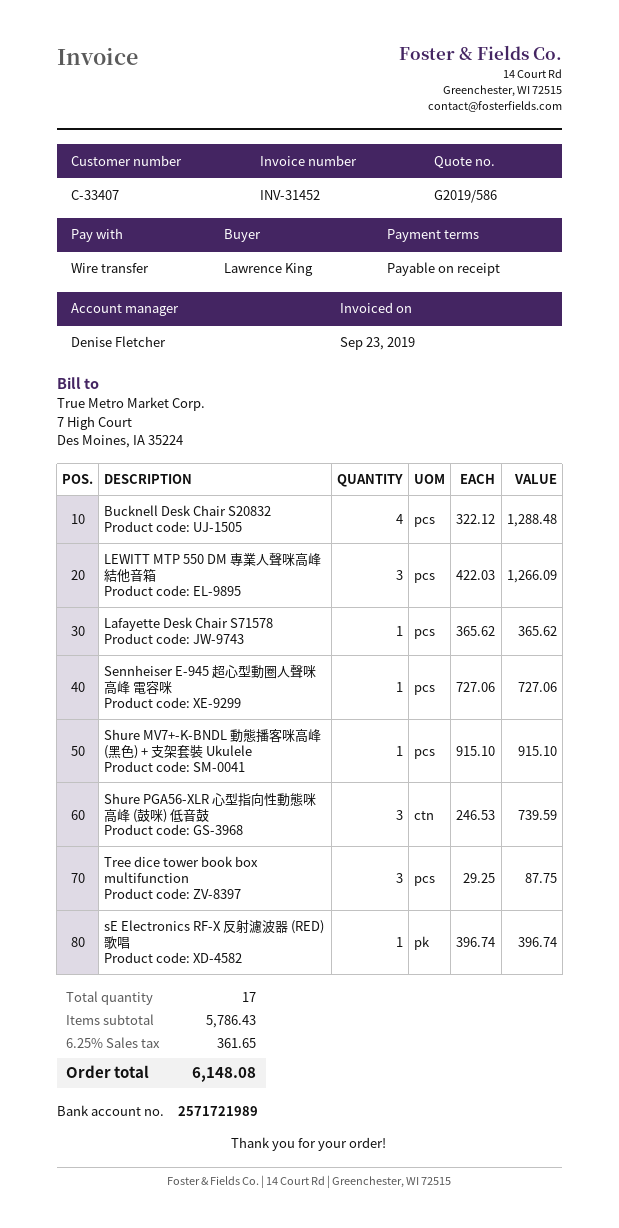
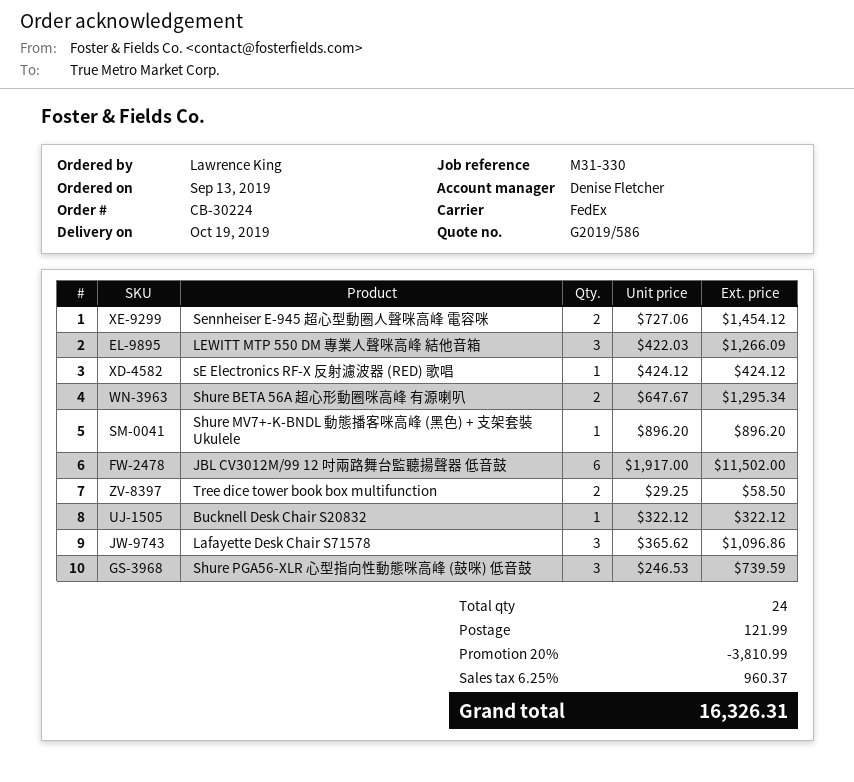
Bucknell Desk Chair S20832: 4 x 322.12 = 1288.48 -> 1 x 322.12 = 322.12
Lafayette Desk Chair S71578: 1 x 365.62 = 365.62 -> 3 x 365.62 = 1096.86
Sennheiser E-945 超心型動圈人聲咪高峰 電容咪: 1 x 727.06 = 727.06 -> 2 x 727.06 = 1454.12
Shure MV7+-K-BNDL 動態播客咪高峰 (黑色) + 支架套裝 Ukulele: 1 x 915.10 = 915.10 -> 1 x 896.20 = 896.20
Tree dice tower book box multifunction: 3 x 29.25 = 87.75 -> 2 x 29.25 = 58.50
sE Electronics RF-X 反射濾波器 (RED) 歌唱: 1 x 396.74 = 396.74 -> 1 x 424.12 = 424.12
Shure BETA 56A 超心形動圈咪高峰 有源喇叭: none -> 2 x 647.67 = 1295.34
JBL CV3012M/99 12 吋兩路舞台監聽揚聲器 低音鼓: none -> 6 x 1917.00 = 11502.00
total quantity: 17 -> 24
discount: none -> 20% = 3810.99
shipping: none -> 121.99
tax: 6.25% = 361.65 -> 6.25% = 960.37
total: 6148.08 -> 16326.31

